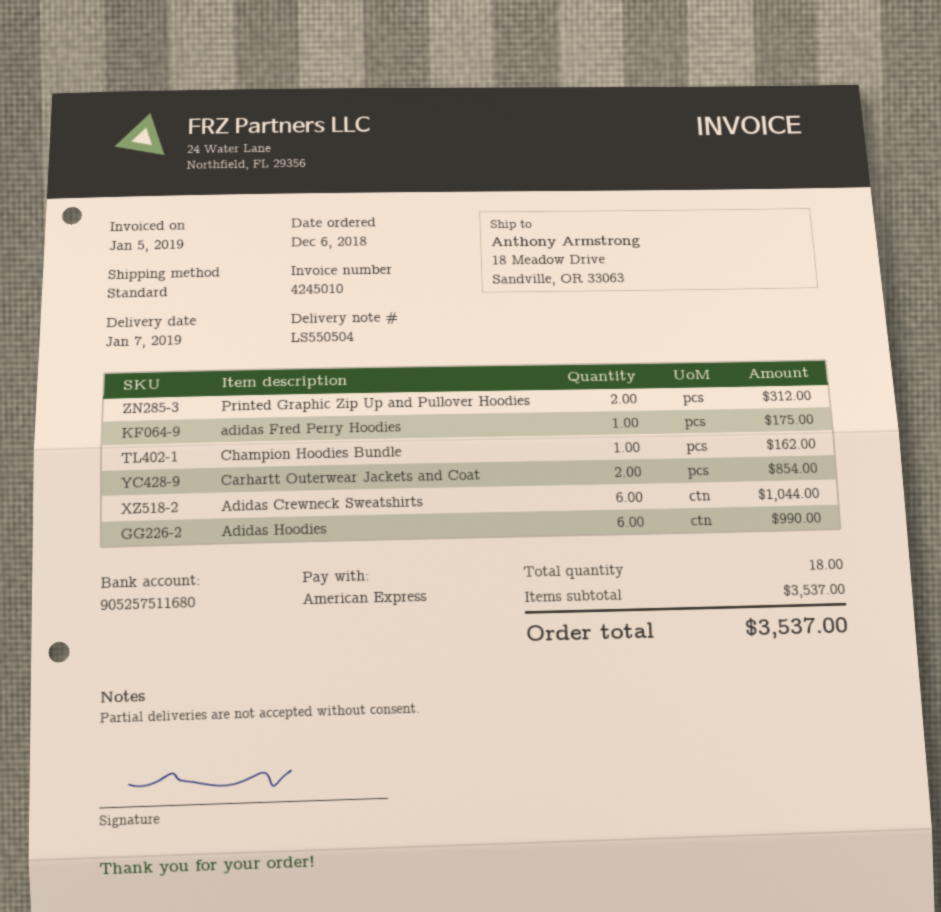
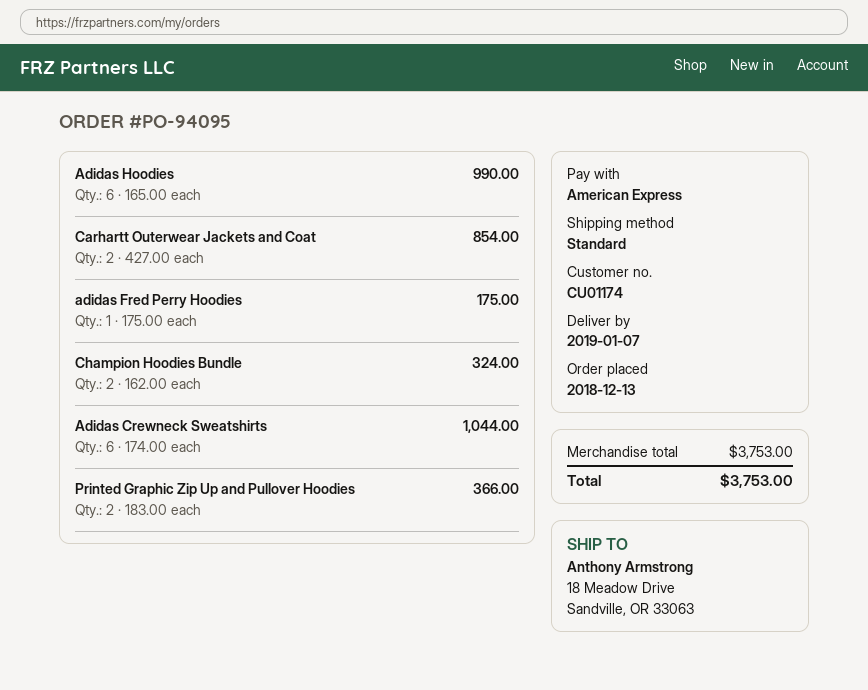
order date: 2018-12-06 -> 2018-12-13
Printed Graphic Zip Up and Pullover Hoodies: 2 for 312.00 -> 2 for 366.00
Champion Hoodies Bundle: 1 for 162.00 -> 2 for 324.00
subtotal: 3537.00 -> 3753.00
total: 3537.00 -> 3753.00

